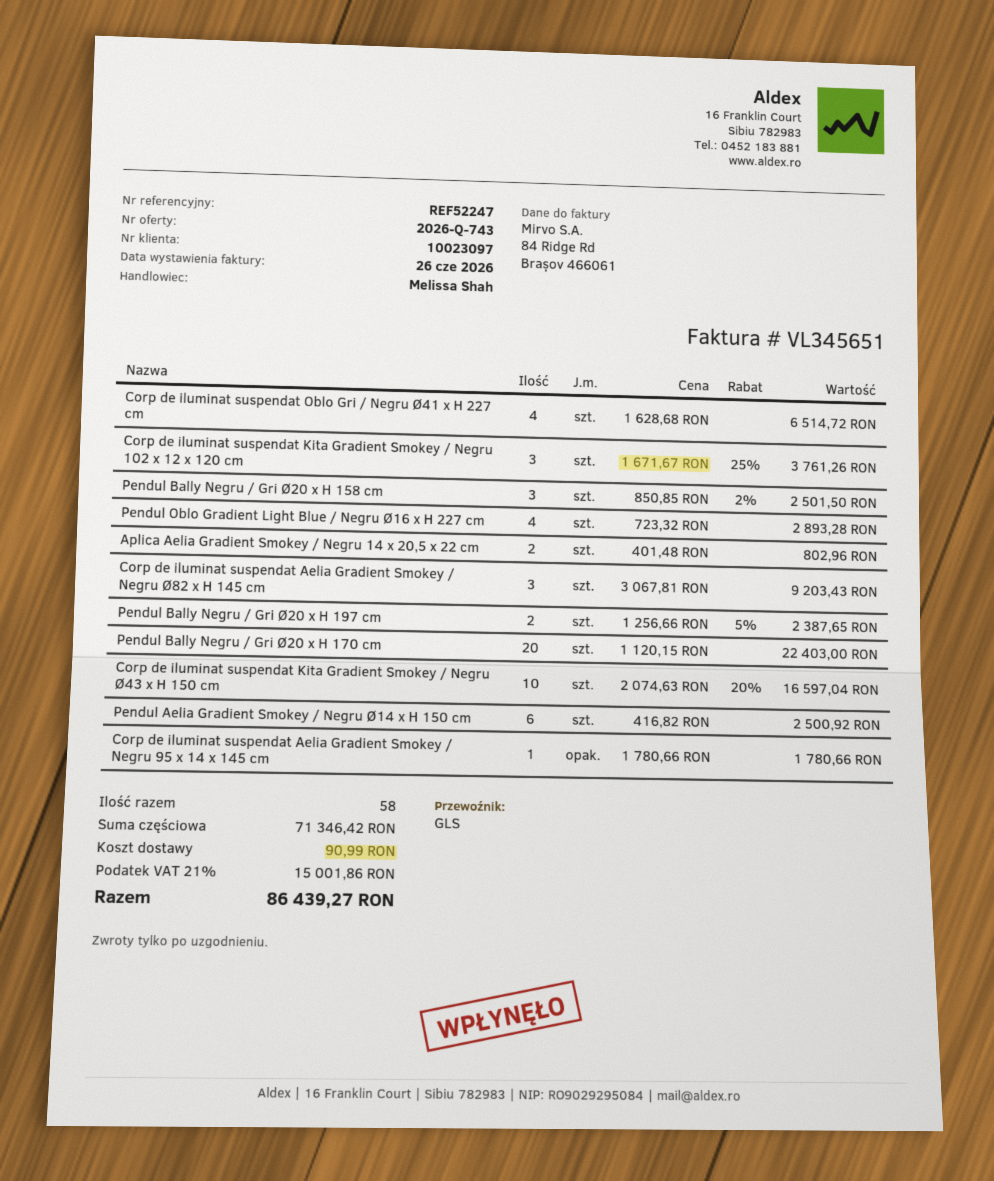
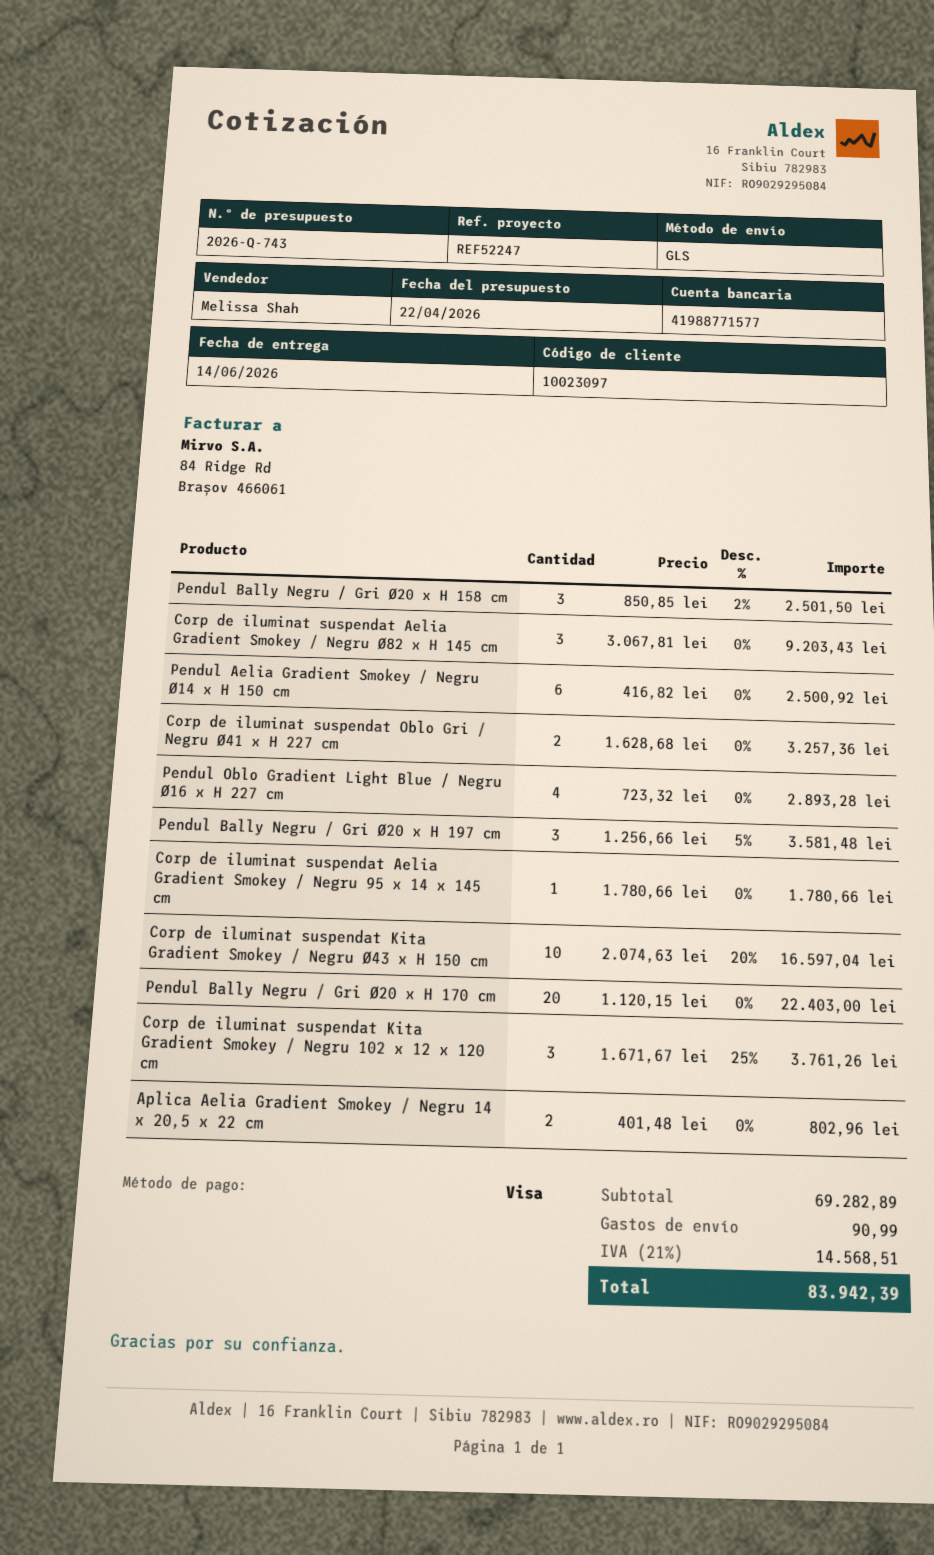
Corp de iluminat suspendat Oblo Gri / Negru Ø41 x H 227 cm: 4 x 1628.68 = 6514.72 -> 2 x 1628.68 = 3257.36
Pendul Bally Negru / Gri Ø20 x H 197 cm: 2 x 1256.66 - 5% = 2387.65 -> 3 x 1256.66 - 5% = 3581.48
subtotal: 71346.42 -> 69282.89
tax: 21% = 15001.86 -> 21% = 14568.51
total: 86439.27 -> 83942.39

